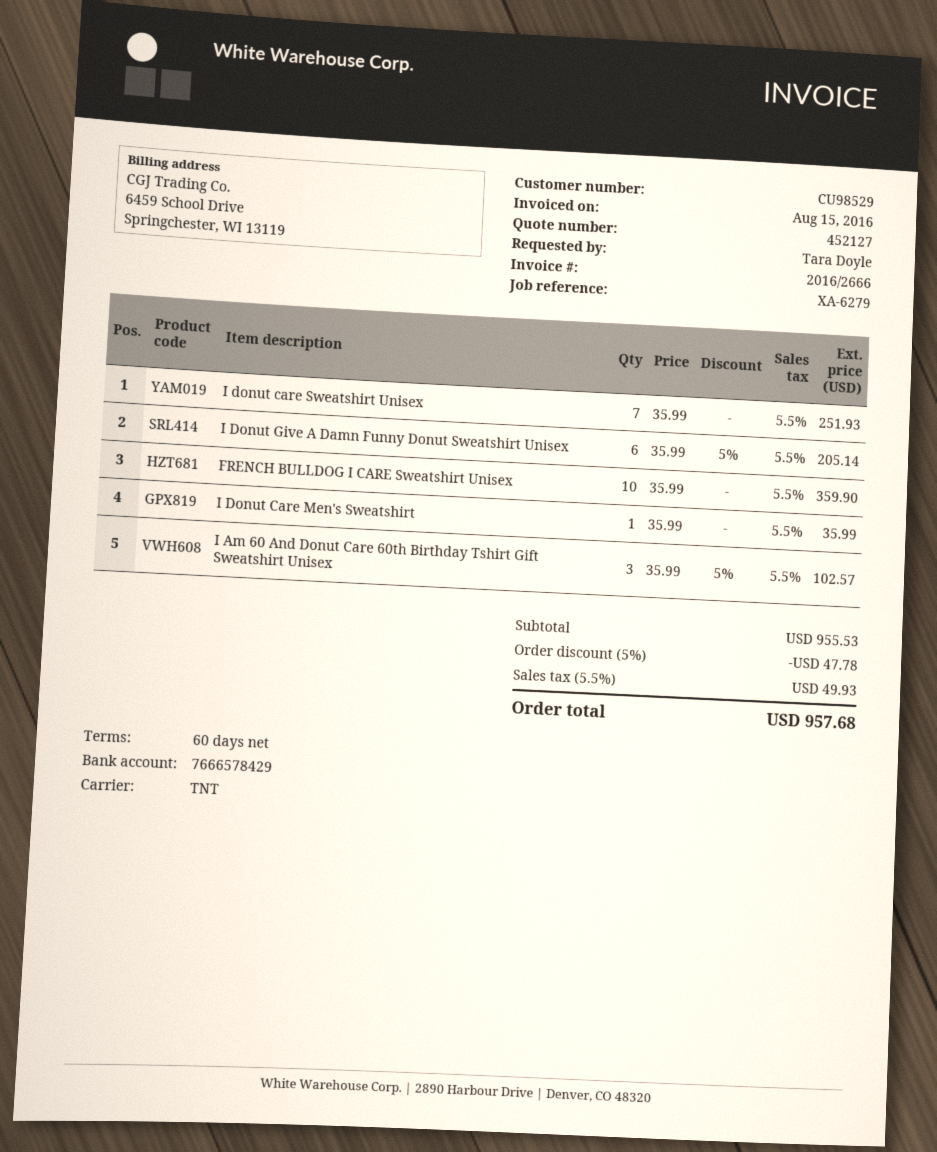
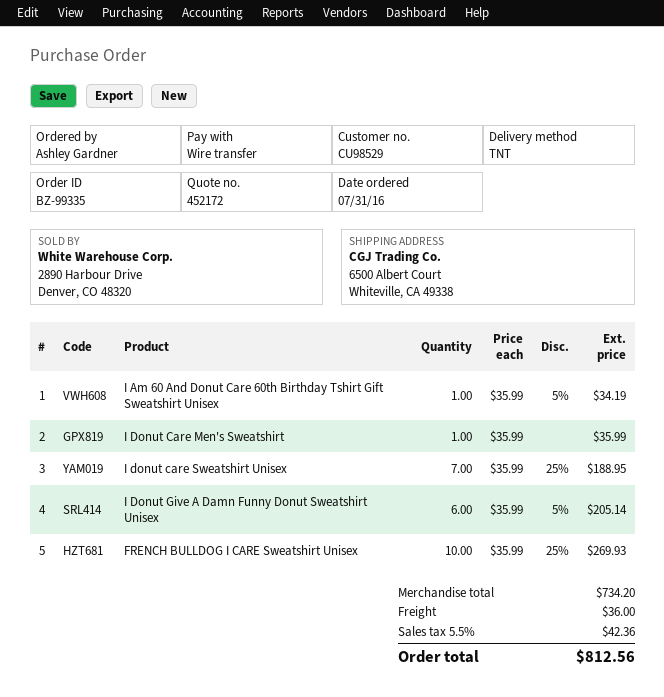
quote number: 452127 -> 452172
ordered by: Tara Doyle -> Ashley Gardner
I donut care Sweatshirt Unisex: 7 x 35.99 = 251.93 -> 7 x 35.99 - 25% = 188.95
FRENCH BULLDOG I CARE Sweatshirt Unisex: 10 x 35.99 = 359.90 -> 10 x 35.99 - 25% = 269.93
I Am 60 And Donut Care 60th Birthday Tshirt Gift Sweatshirt Unisex: 3 x 35.99 - 5% = 102.57 -> 1 x 35.99 - 5% = 34.19
subtotal: 955.53 -> 734.20
discount: 5% = 47.78 -> none
shipping: none -> 36.00
tax: 5.5% = 49.93 -> 5.5% = 42.36
total: 957.68 -> 812.56

